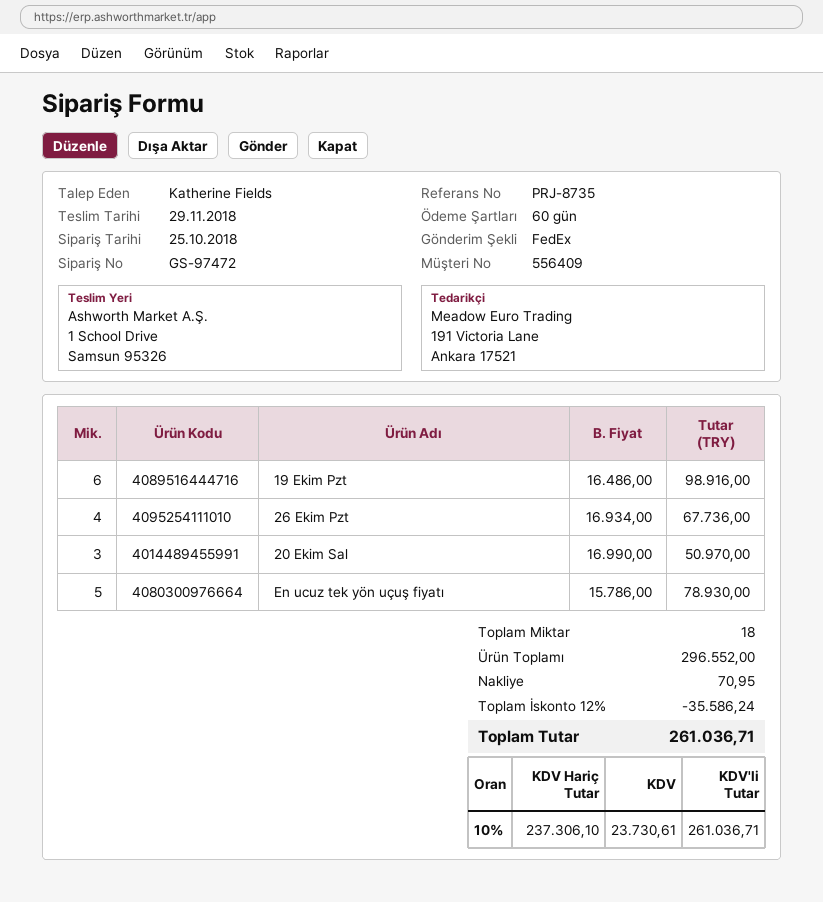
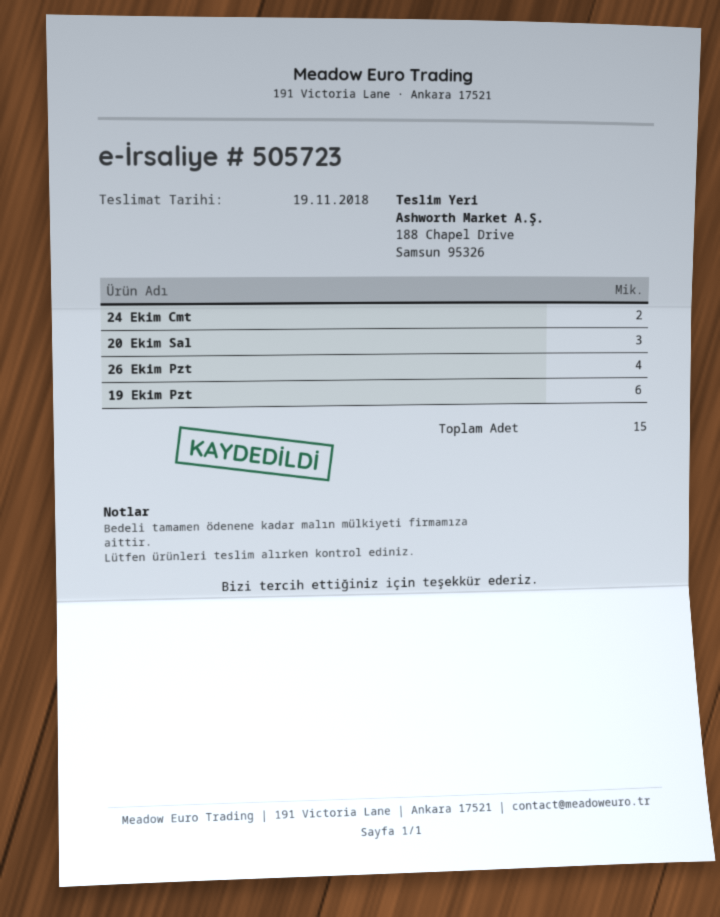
delivery date: 2018-11-29 -> 2018-11-19
ship to: 1 School Drive, Samsun 95326 -> 188 Chapel Drive, Samsun 95326
En ucuz tek yön uçuş fiyatı: 5 -> none
24 Ekim Cmt: none -> 2
total quantity: 18 -> 15

